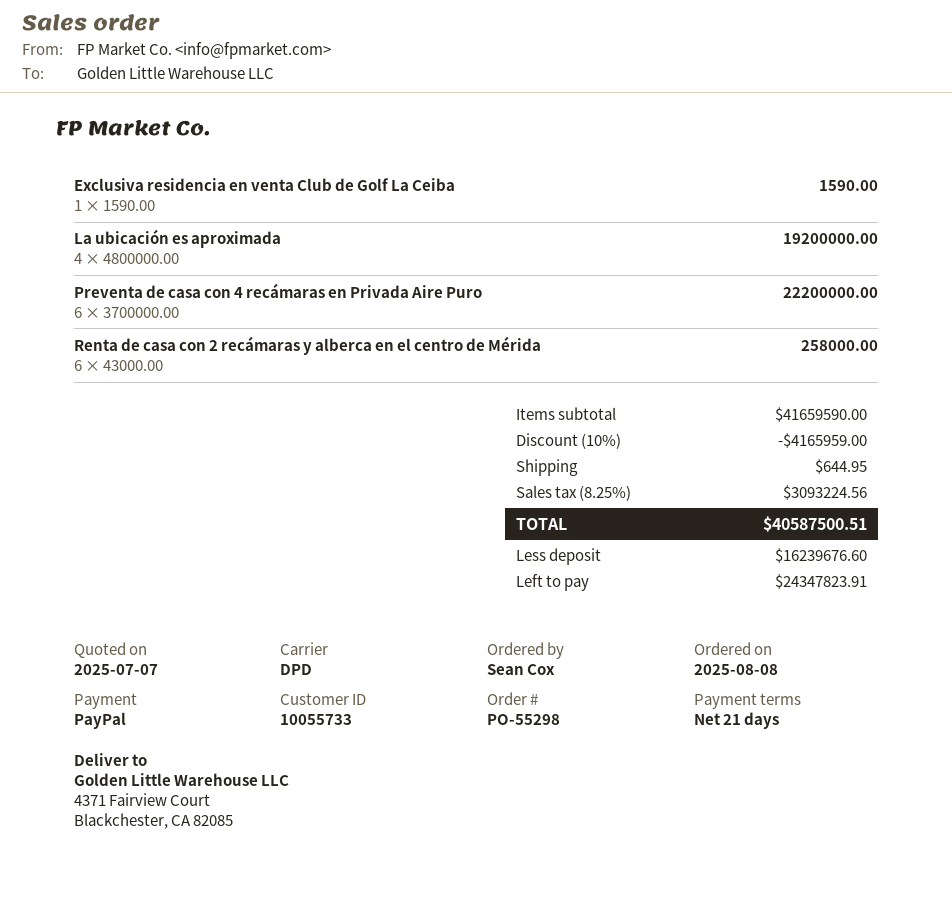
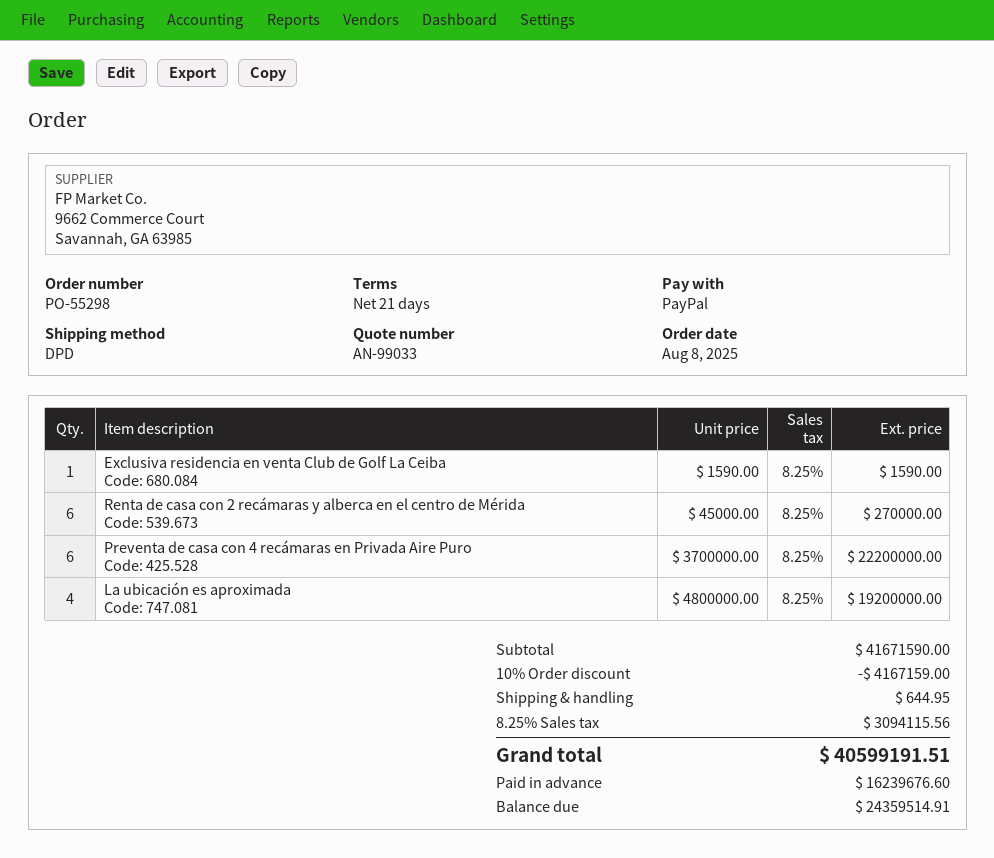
Renta de casa con 2 recámaras y alberca en el centro de Mérida: 6 x 43000.00 = 258000.00 -> 6 x 45000.00 = 270000.00
subtotal: 41659590.00 -> 41671590.00
discount: 10% = 4165959.00 -> 10% = 4167159.00
tax: 8.25% = 3093224.56 -> 8.25% = 3094115.56
total: 40587500.51 -> 40599191.51
balance: 24347823.91 -> 24359514.91

